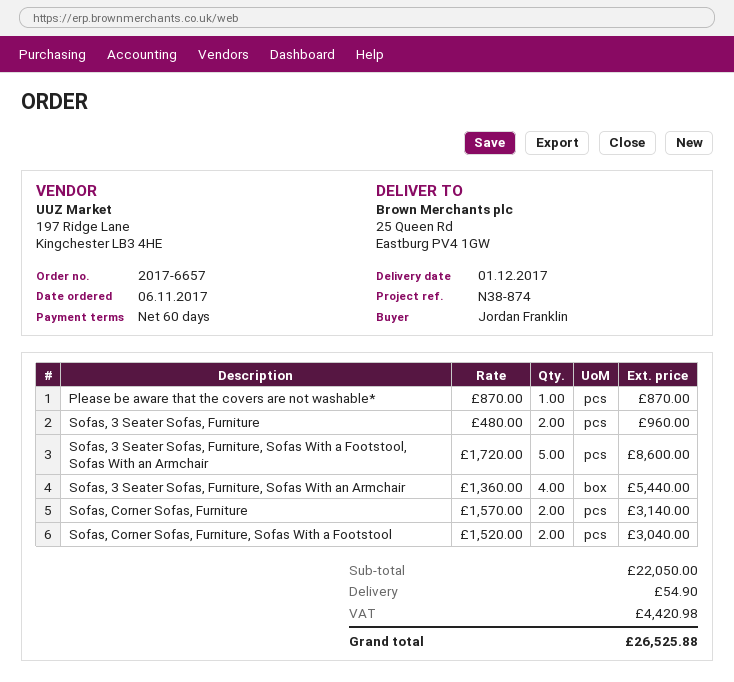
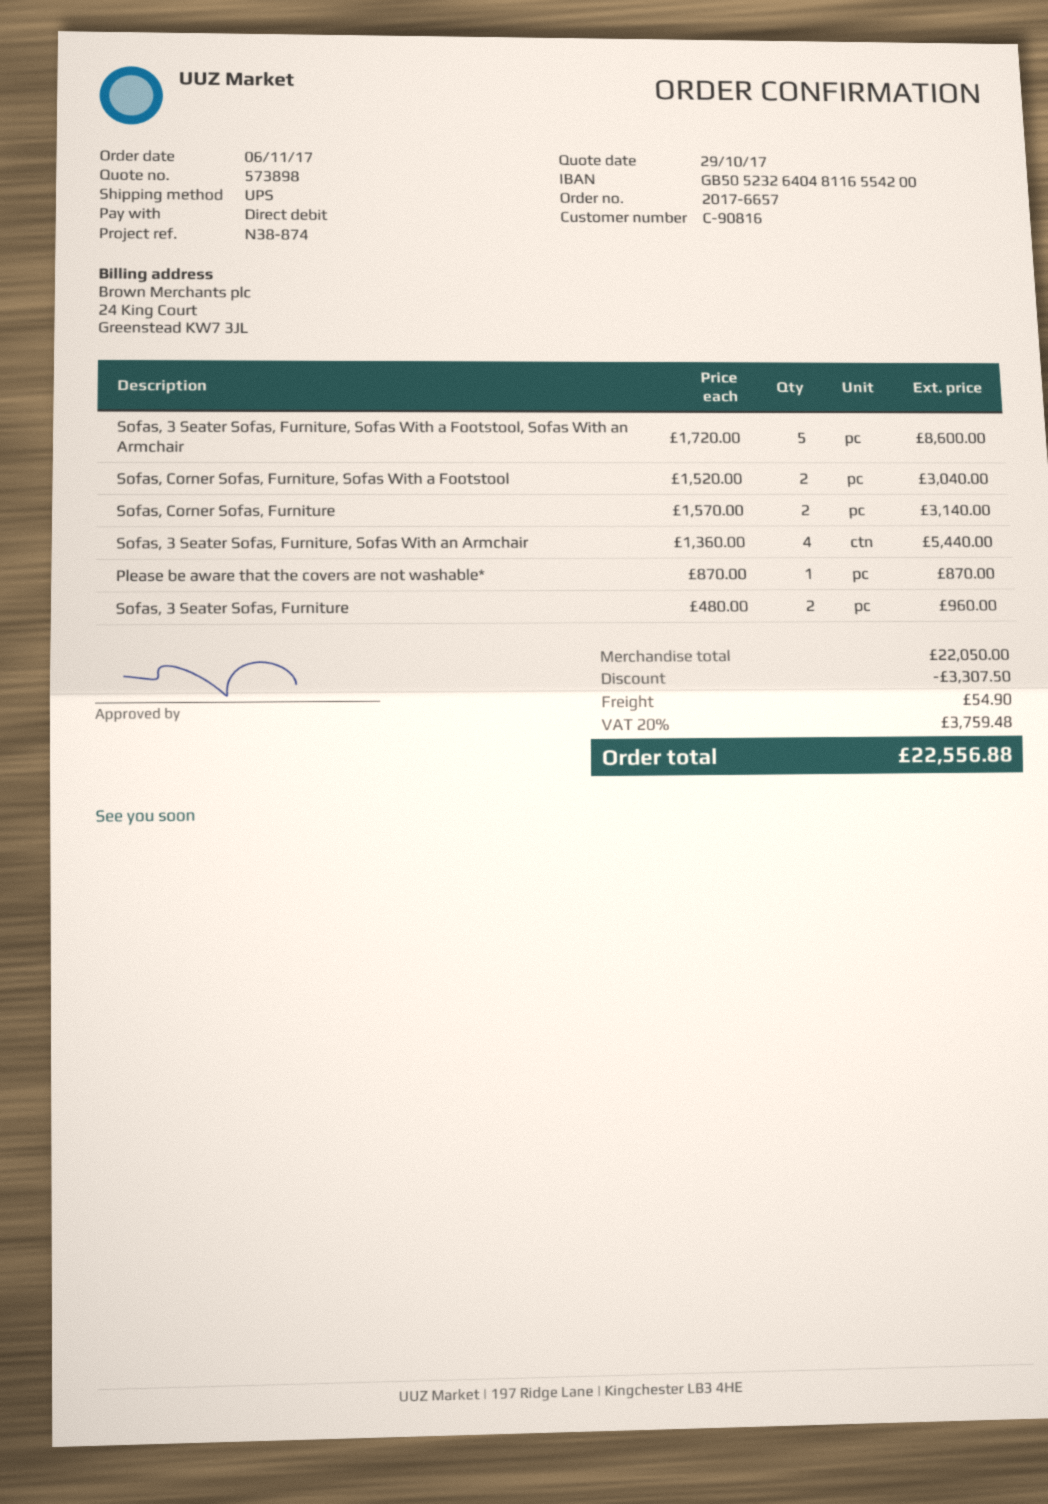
discount: none -> 3307.50
tax: 4420.98 -> 3759.48
total: 26525.88 -> 22556.88

